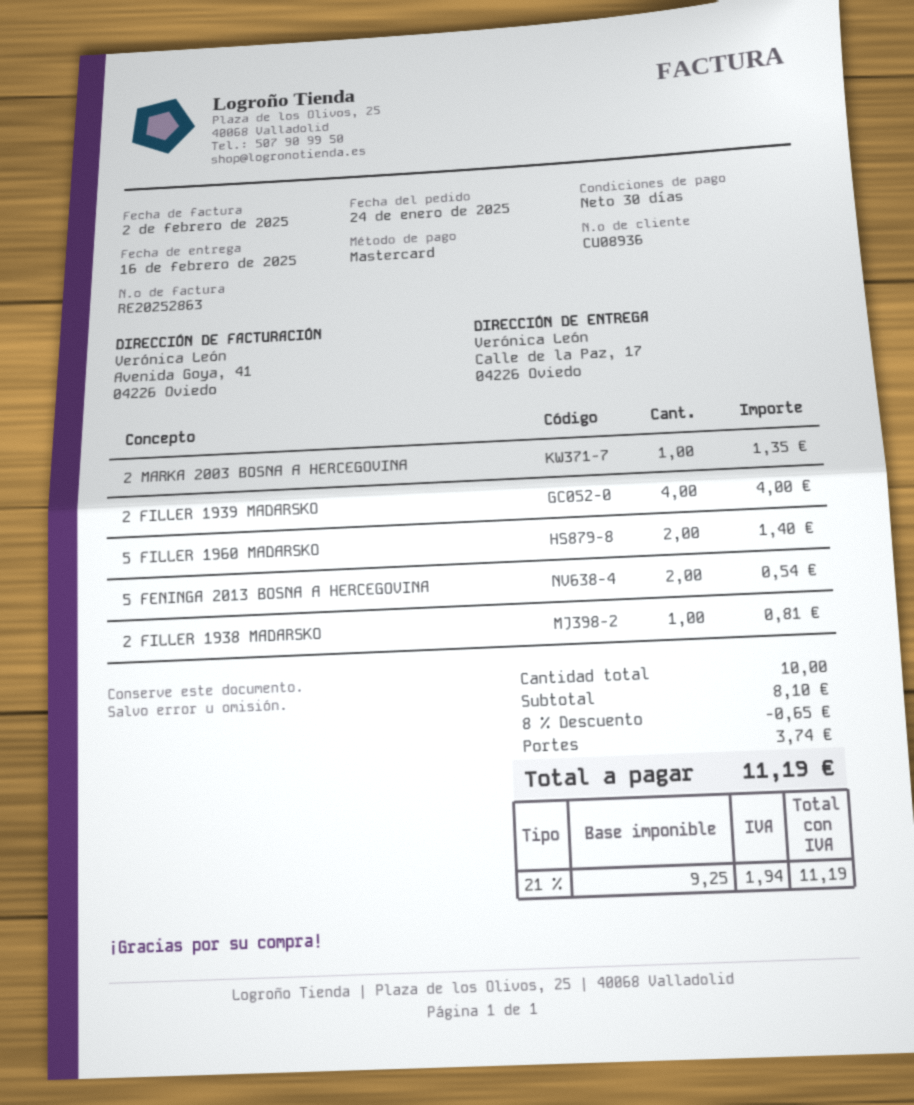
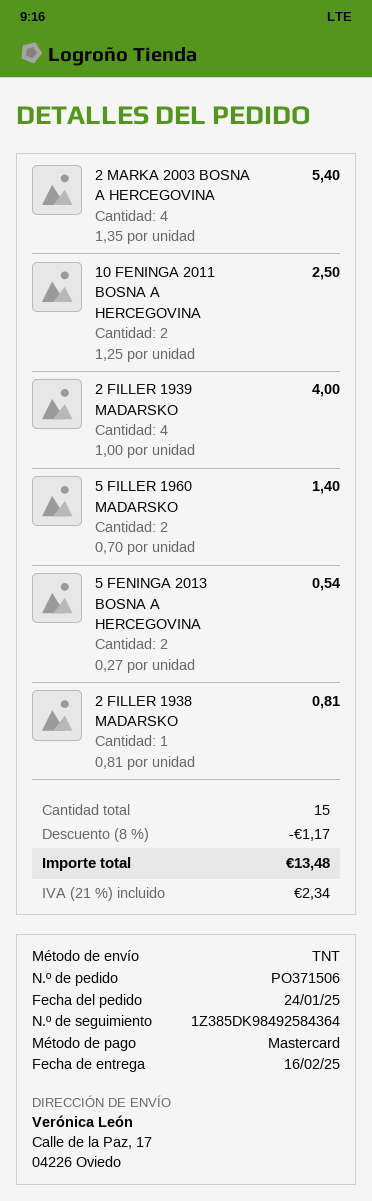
2 MARKA 2003 BOSNA A HERCEGOVINA: 1 for 1.35 -> 4 for 5.40
10 FENINGA 2011 BOSNA A HERCEGOVINA: none -> 2 for 2.50
total quantity: 10 -> 15
discount: 8% = 0.65 -> 8% = 1.17
shipping: 3.74 -> none
tax: 21% = 1.94 -> 21% = 2.34
total: 11.19 -> 13.48

